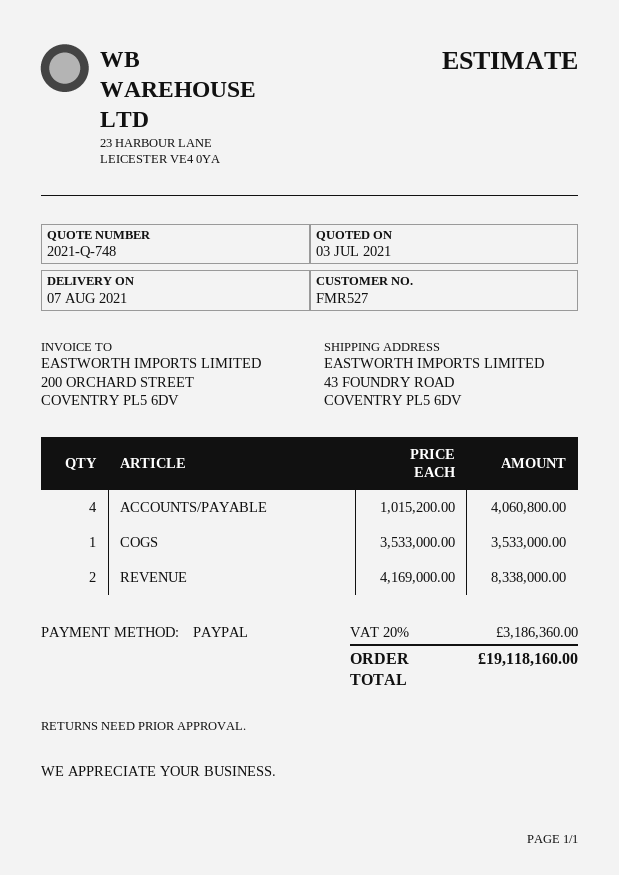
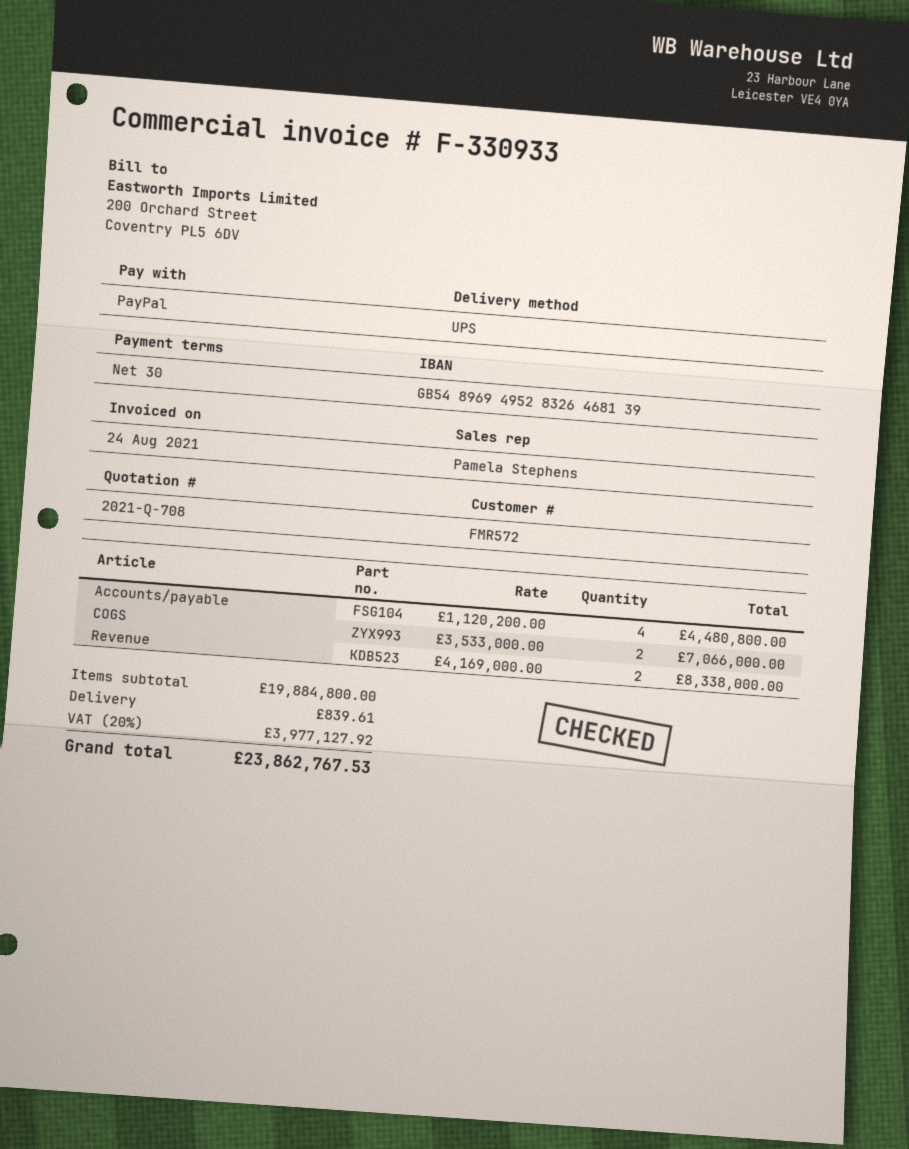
quote number: 2021-Q-748 -> 2021-Q-708
customer number: FMR527 -> FMR572
ACCOUNTS/PAYABLE: 4 x 1015200.00 = 4060800.00 -> 4 x 1120200.00 = 4480800.00
COGS: 1 x 3533000.00 = 3533000.00 -> 2 x 3533000.00 = 7066000.00
shipping: none -> 839.61
tax: 20% = 3186360.00 -> 20% = 3977127.92
total: 19118160.00 -> 23862767.53

